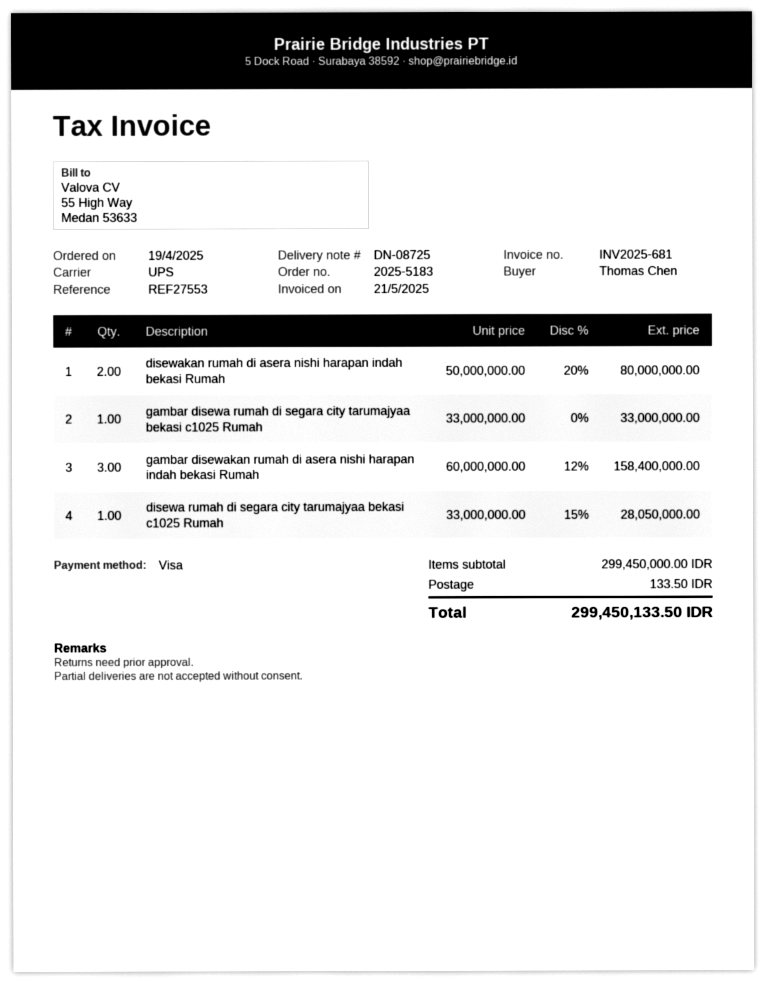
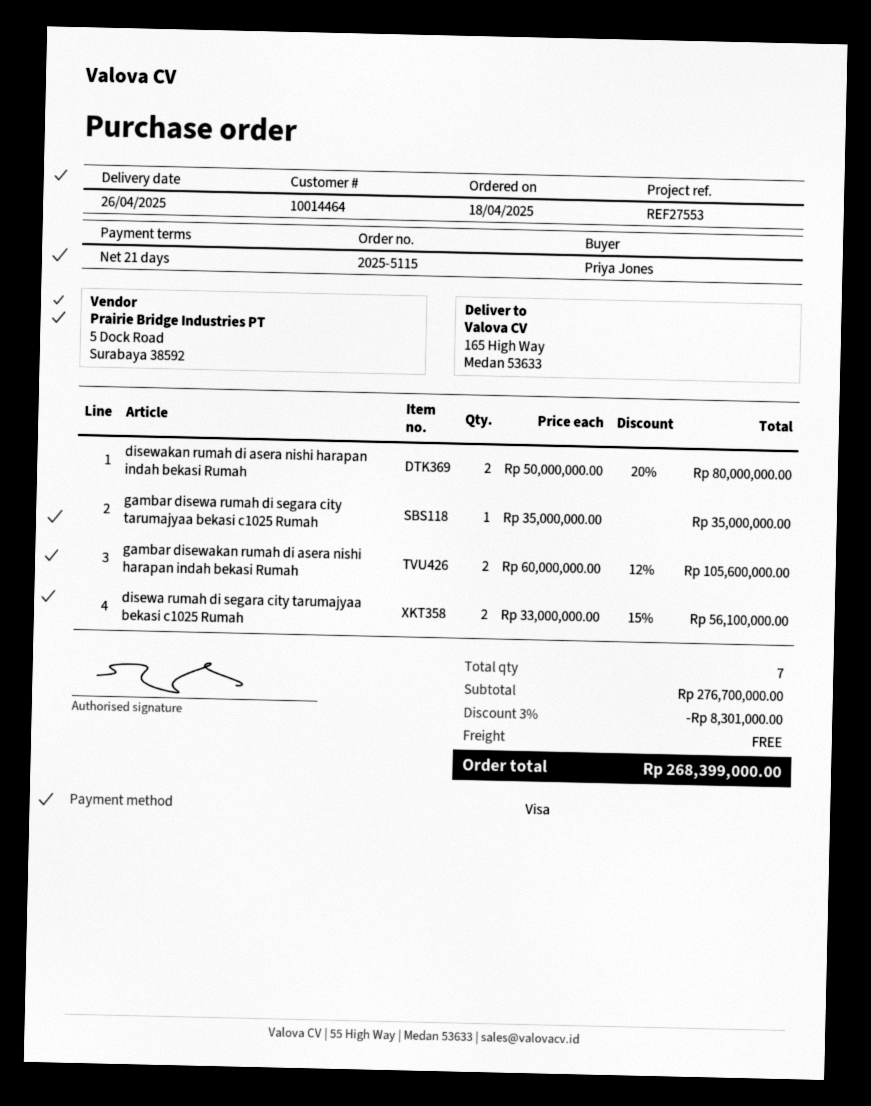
order number: 2025-5183 -> 2025-5115
order date: 2025-04-19 -> 2025-04-18
ordered by: Thomas Chen -> Priya Jones
gambar disewa rumah di segara city tarumajyaa bekasi c1025 Rumah: 1 x 33000000.00 = 33000000.00 -> 1 x 35000000.00 = 35000000.00
gambar disewakan rumah di asera nishi harapan indah bekasi Rumah: 3 x 60000000.00 - 12% = 158400000.00 -> 2 x 60000000.00 - 12% = 105600000.00
disewa rumah di segara city tarumajyaa bekasi c1025 Rumah: 1 x 33000000.00 - 15% = 28050000.00 -> 2 x 33000000.00 - 15% = 56100000.00
subtotal: 299450000.00 -> 276700000.00
discount: none -> 3% = 8301000.00
shipping: 133.50 -> 0.00
total: 299450133.50 -> 268399000.00

